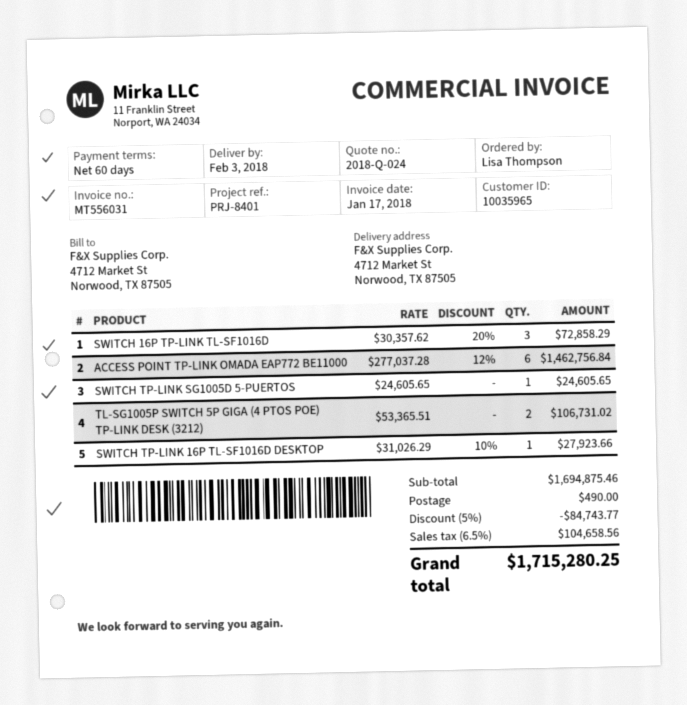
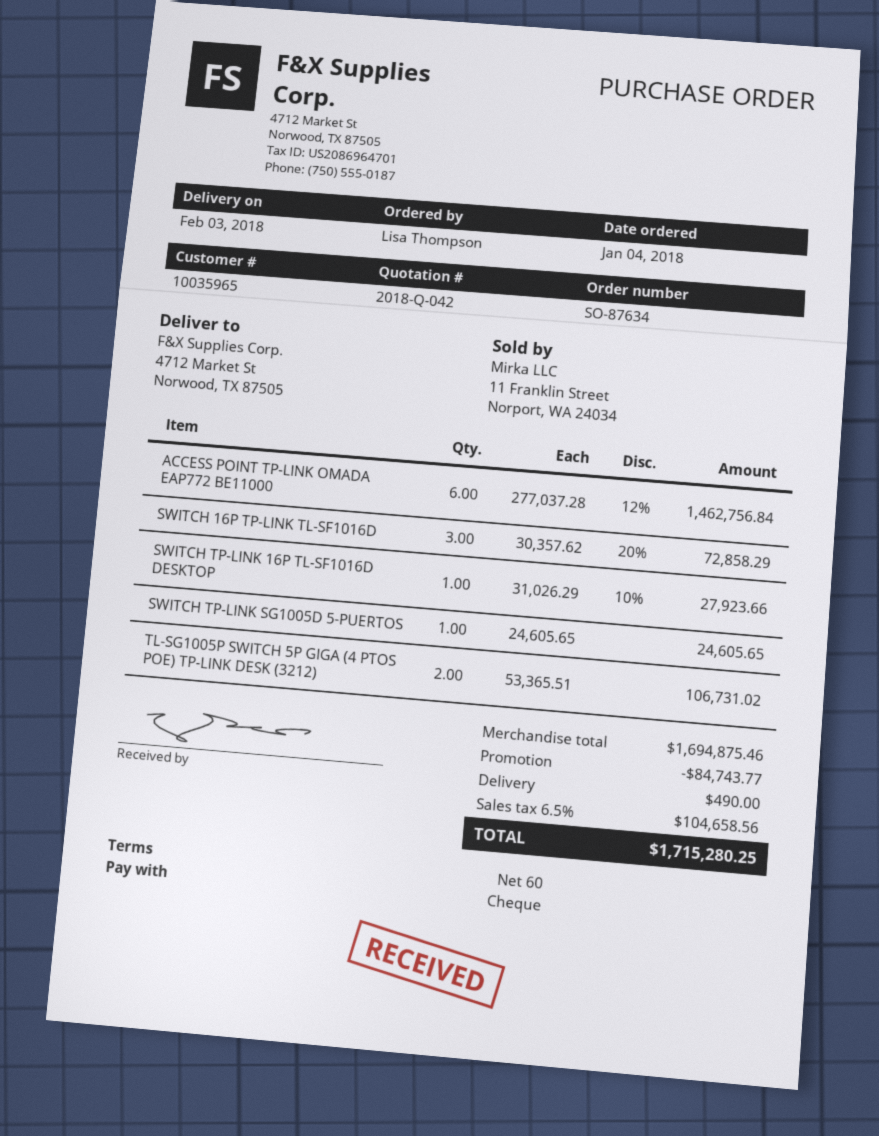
quote number: 2018-Q-024 -> 2018-Q-042

